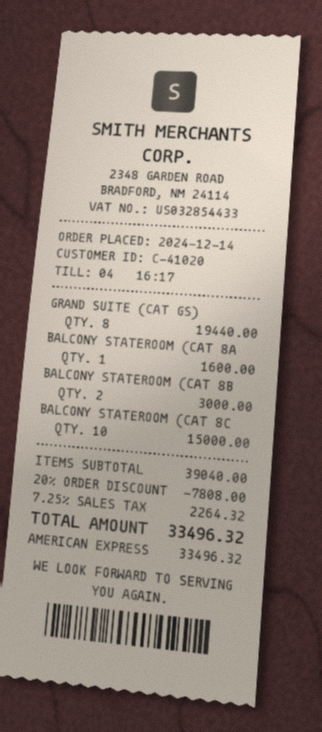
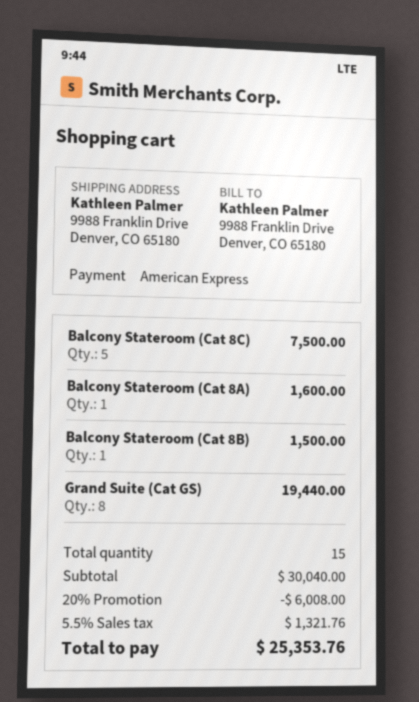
BALCONY STATEROOM (CAT 8B: 2 for 3000.00 -> 1 for 1500.00
BALCONY STATEROOM (CAT 8C: 10 for 15000.00 -> 5 for 7500.00
subtotal: 39040.00 -> 30040.00
discount: 20% = 7808.00 -> 20% = 6008.00
tax: 7.25% = 2264.32 -> 5.5% = 1321.76
total: 33496.32 -> 25353.76

